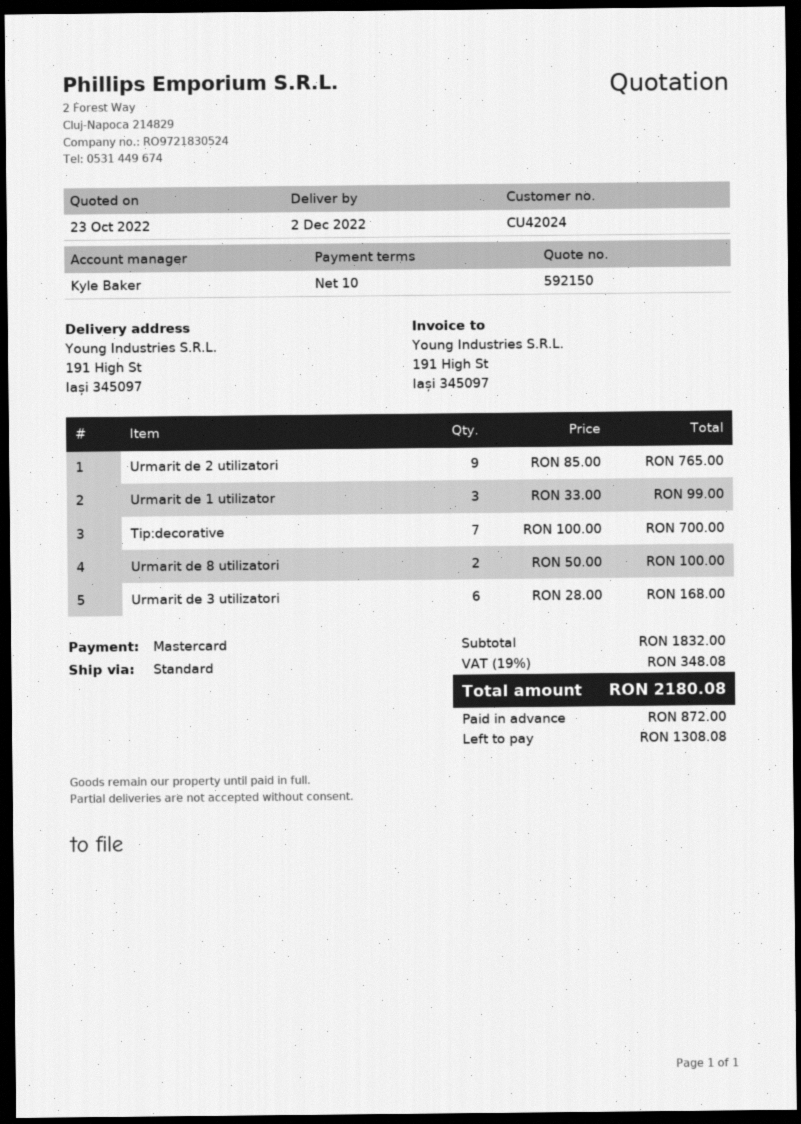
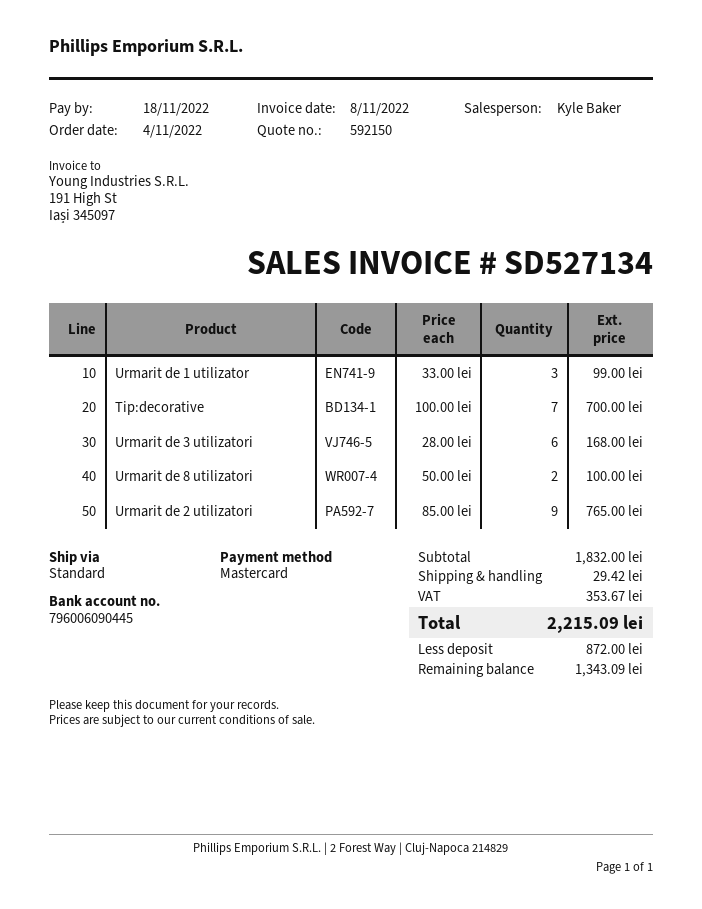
shipping: none -> 29.42
tax: 348.08 -> 353.67
total: 2180.08 -> 2215.09
balance: 1308.08 -> 1343.09

